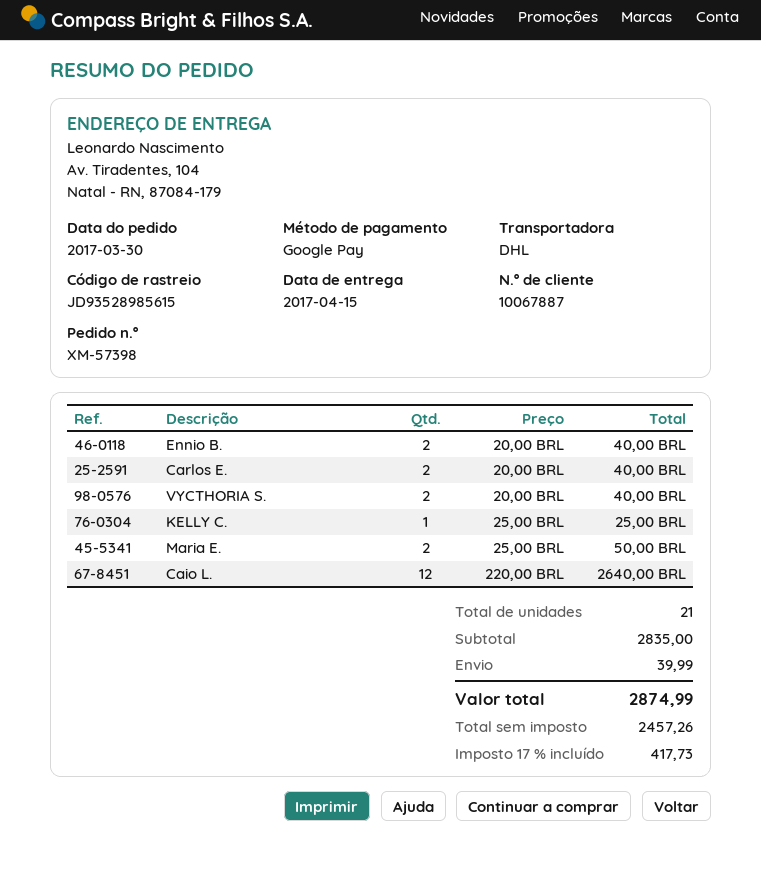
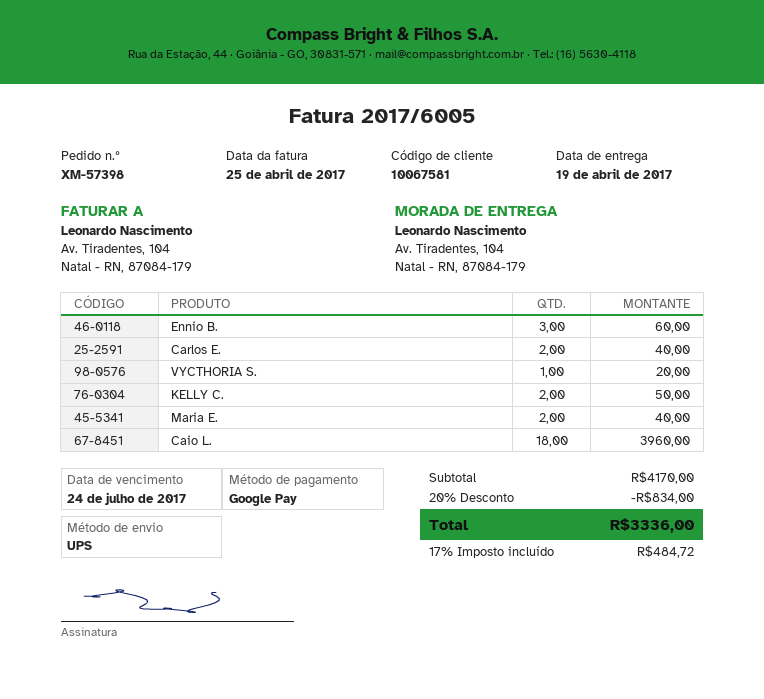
delivery date: 2017-04-15 -> 2017-04-19
customer number: 10067887 -> 10067581
shipping method: DHL -> UPS
Ennio B.: 2 for 40.00 -> 3 for 60.00
VYCTHORIA S.: 2 for 40.00 -> 1 for 20.00
KELLY C.: 1 for 25.00 -> 2 for 50.00
Maria E.: 2 for 50.00 -> 2 for 40.00
Caio L.: 12 for 2640.00 -> 18 for 3960.00
subtotal: 2835.00 -> 4170.00
discount: none -> 20% = 834.00
shipping: 39.99 -> none
tax: 17% = 417.73 -> 17% = 484.72
total: 2874.99 -> 3336.00

